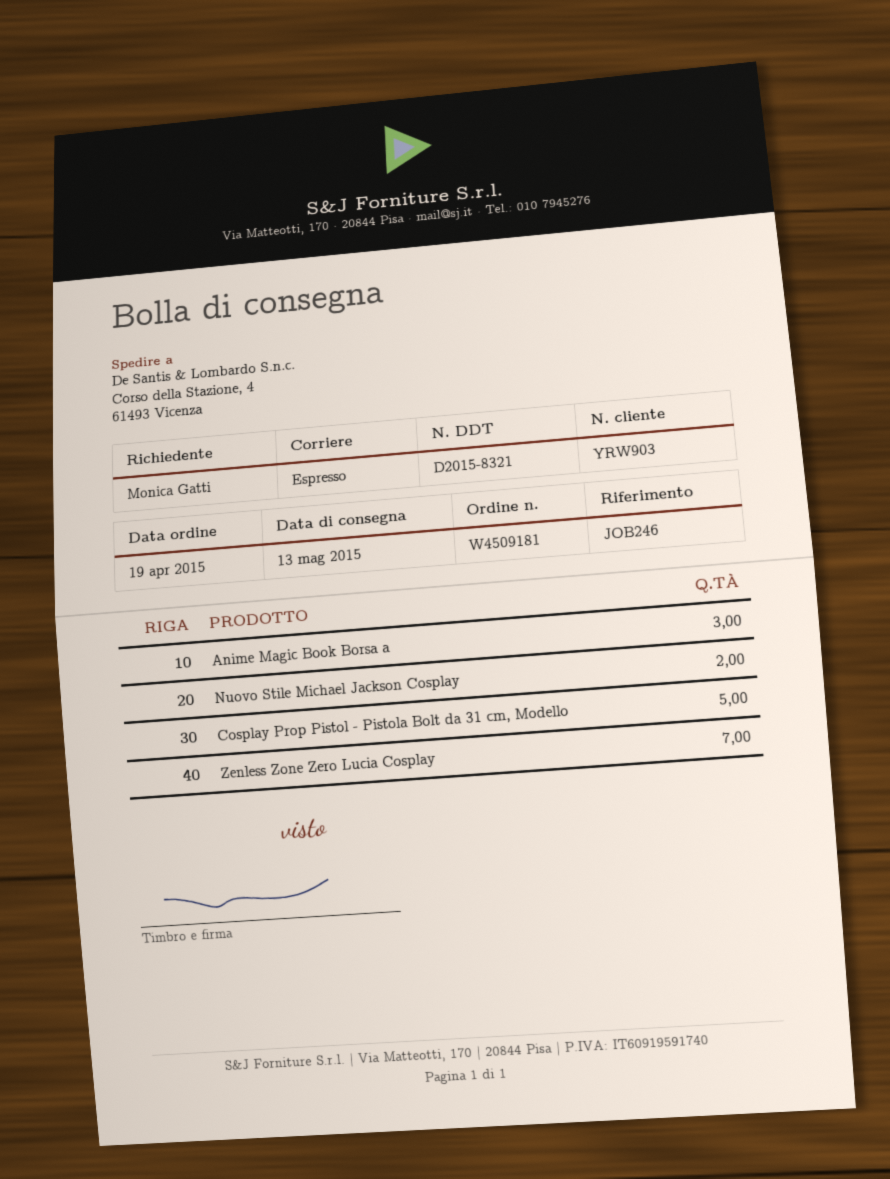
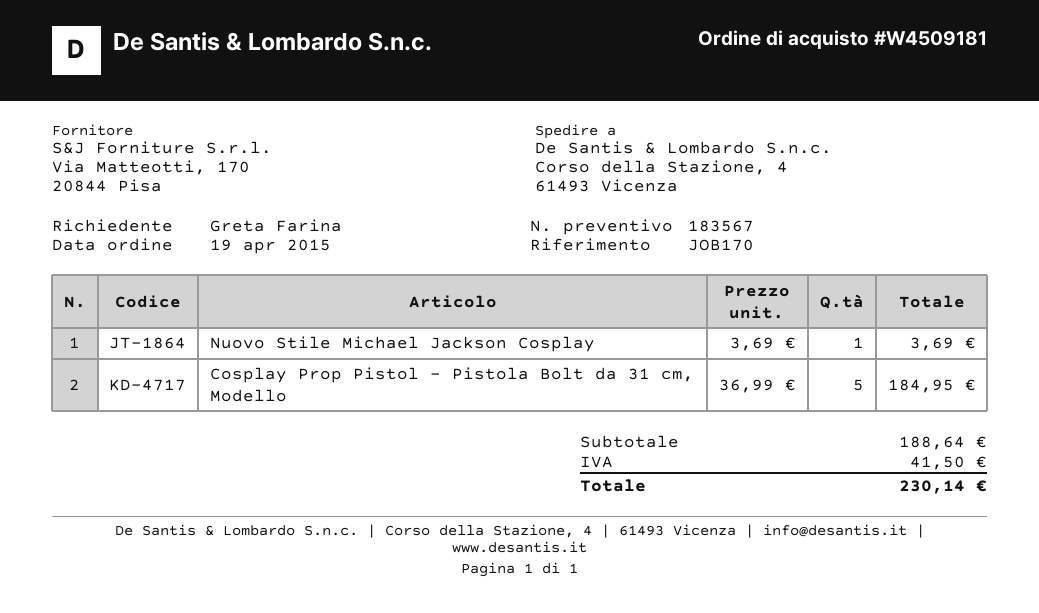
reference: JOB246 -> JOB170
ordered by: Monica Gatti -> Greta Farina
Anime Magic Book Borsa a: 3 -> none
Nuovo Stile Michael Jackson Cosplay: 2 -> 1
Zenless Zone Zero Lucia Cosplay: 7 -> none

